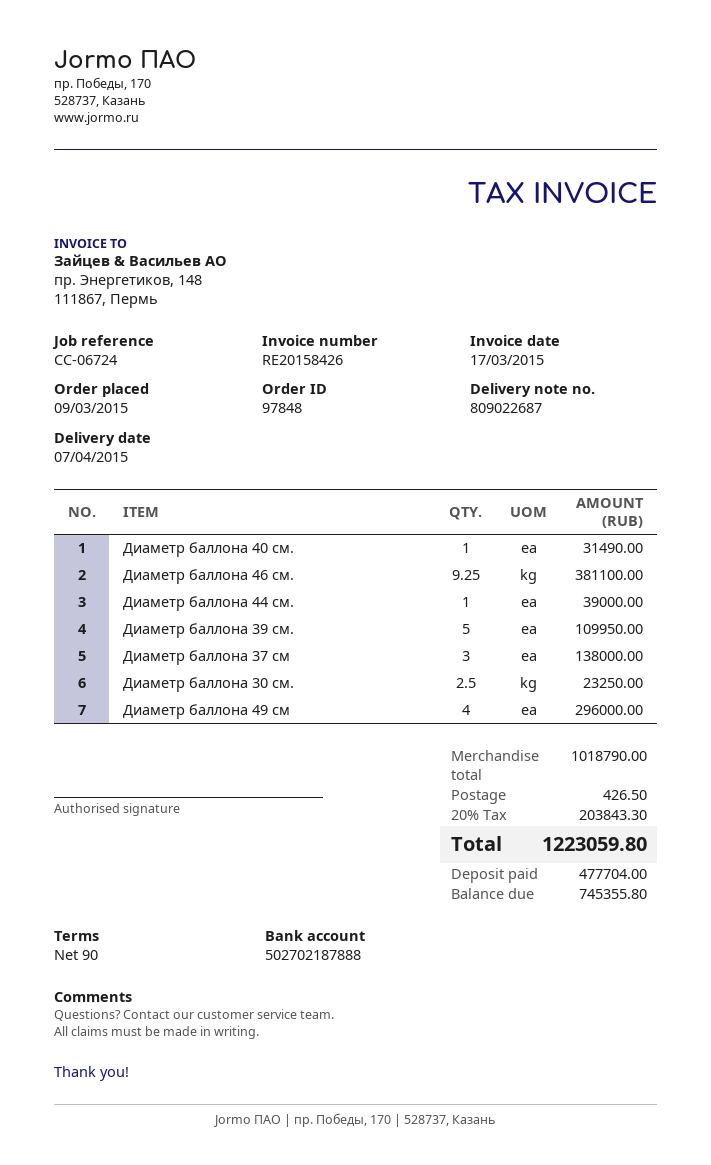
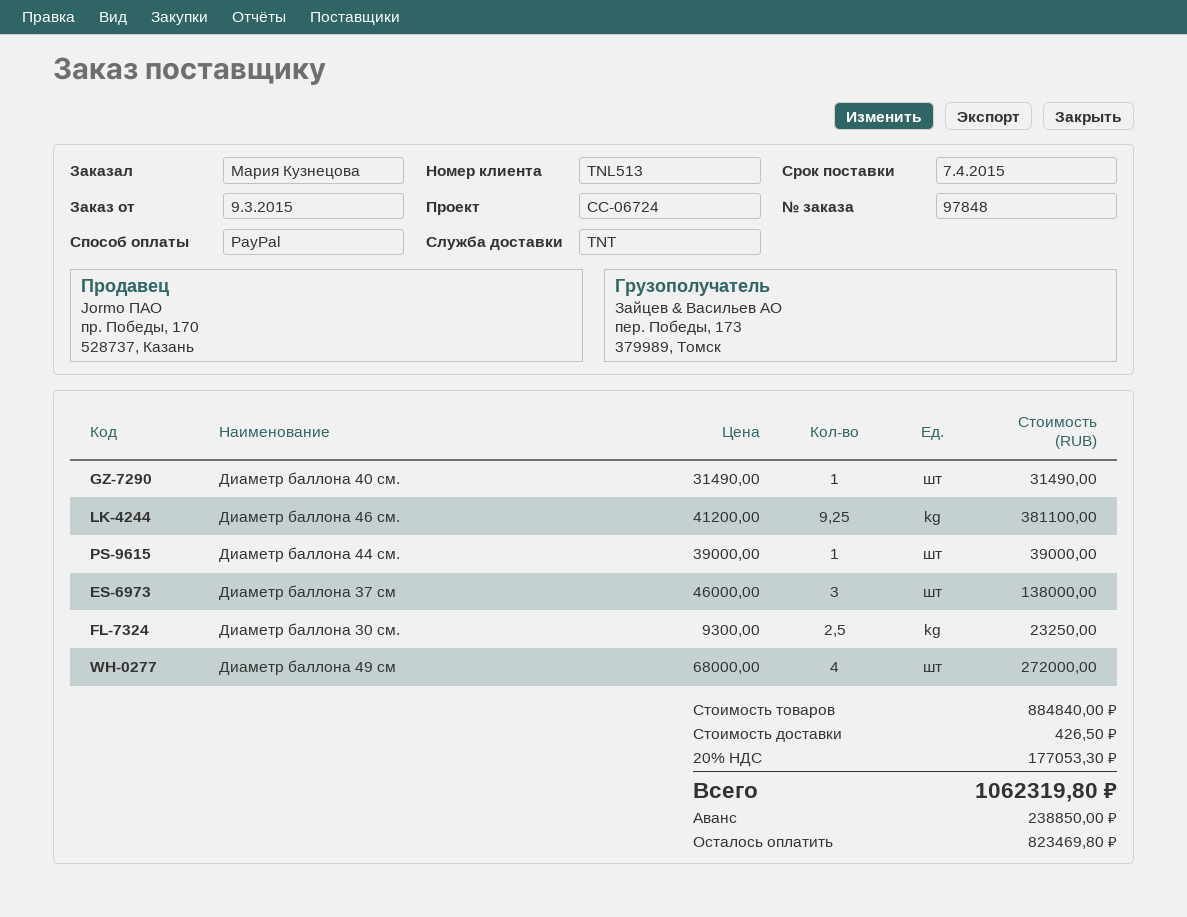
Диаметр баллона 39 см.: 5 for 109950.00 -> none
Диаметр баллона 49 см: 4 for 296000.00 -> 4 for 272000.00
subtotal: 1018790.00 -> 884840.00
tax: 20% = 203843.30 -> 20% = 177053.30
total: 1223059.80 -> 1062319.80
deposit: 477704.00 -> 238850.00
balance: 745355.80 -> 823469.80

